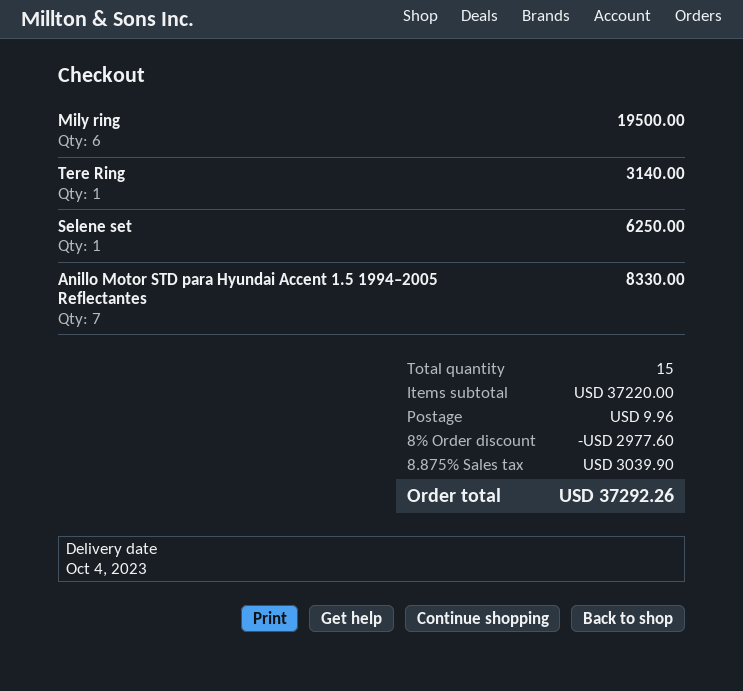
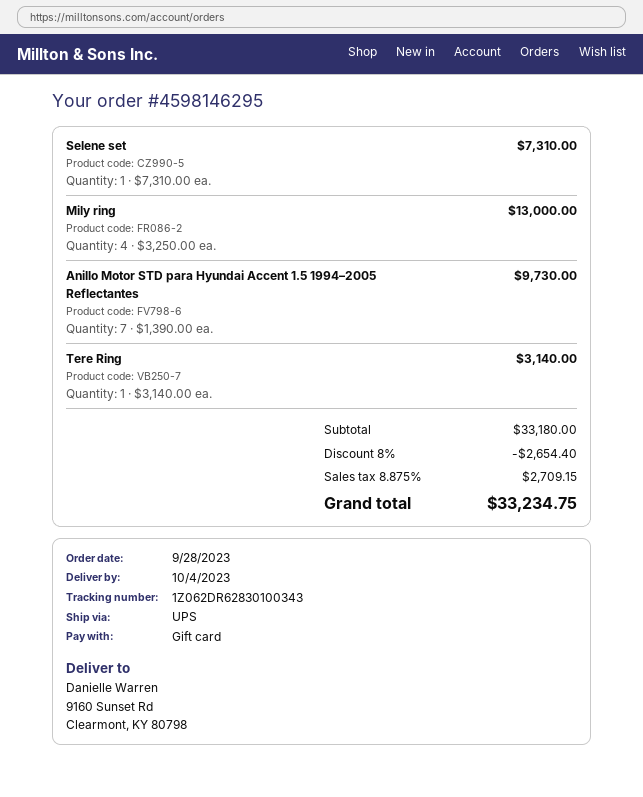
Mily ring: 6 for 19500.00 -> 4 for 13000.00
Selene set: 1 for 6250.00 -> 1 for 7310.00
Anillo Motor STD para Hyundai Accent 1.5 1994–2005 Reflectantes: 7 for 8330.00 -> 7 for 9730.00
subtotal: 37220.00 -> 33180.00
discount: 8% = 2977.60 -> 8% = 2654.40
shipping: 9.96 -> none
tax: 8.875% = 3039.90 -> 8.875% = 2709.15
total: 37292.26 -> 33234.75

